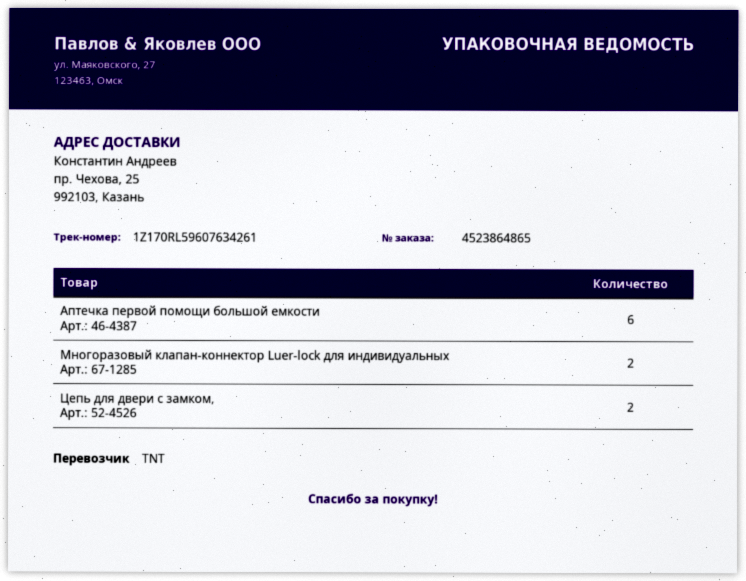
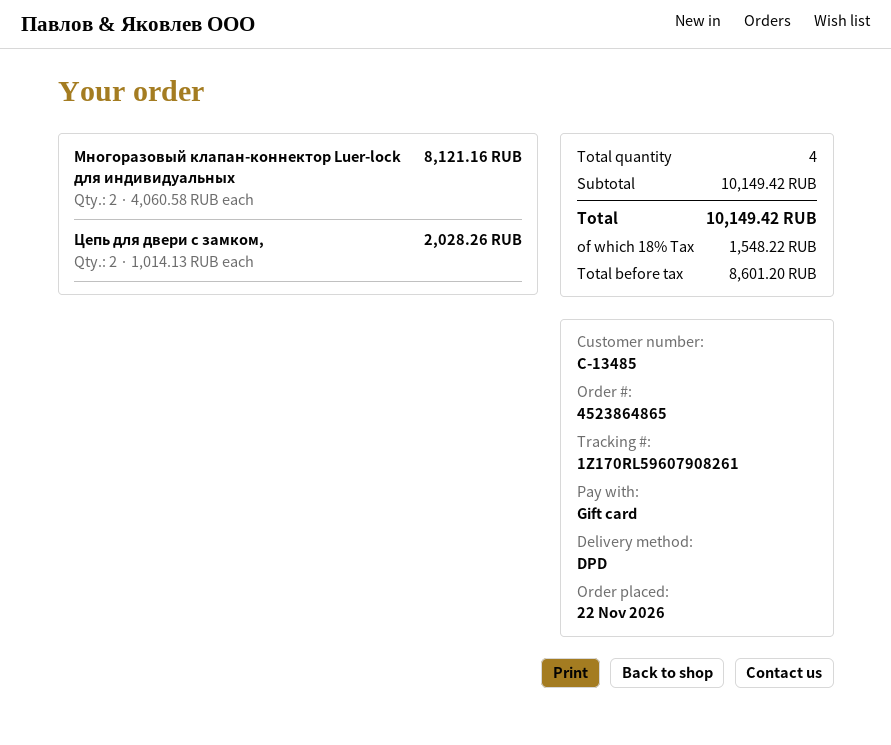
shipping method: TNT -> DPD
tracking number: 1Z170RL59607634261 -> 1Z170RL59607908261
Аптечка первой помощи большой емкости: 6 -> none

